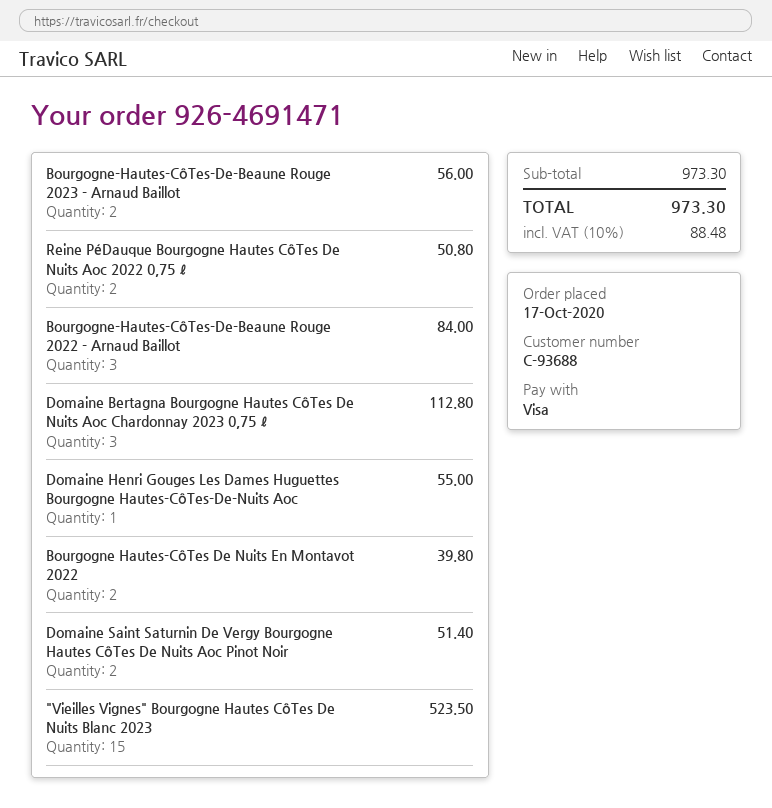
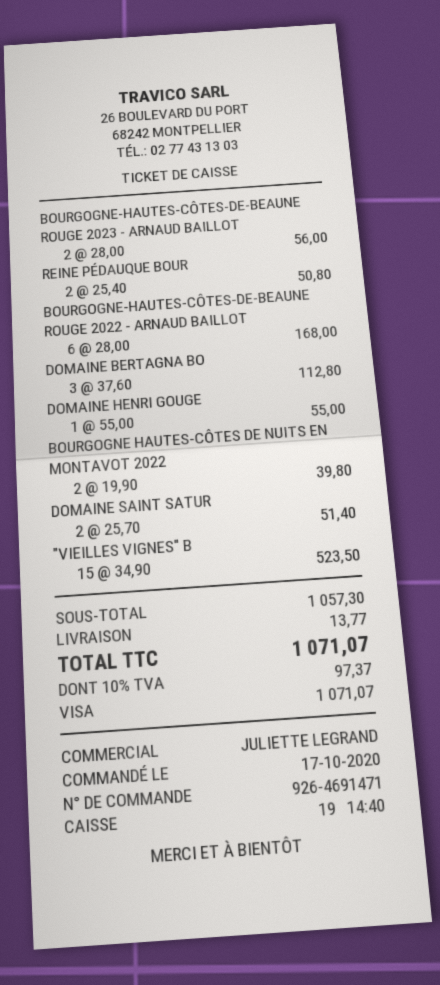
Bourgogne-Hautes-CôTes-De-Beaune Rouge 2022 - Arnaud Baillot: 3 for 84.00 -> 6 for 168.00
subtotal: 973.30 -> 1057.30
shipping: none -> 13.77
tax: 10% = 88.48 -> 10% = 97.37
total: 973.30 -> 1071.07

